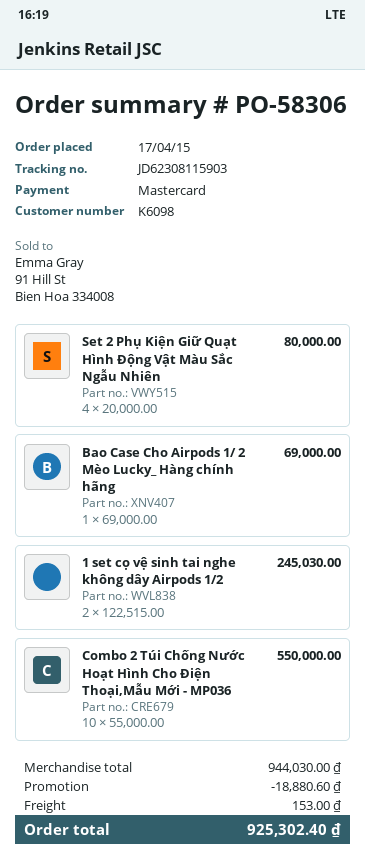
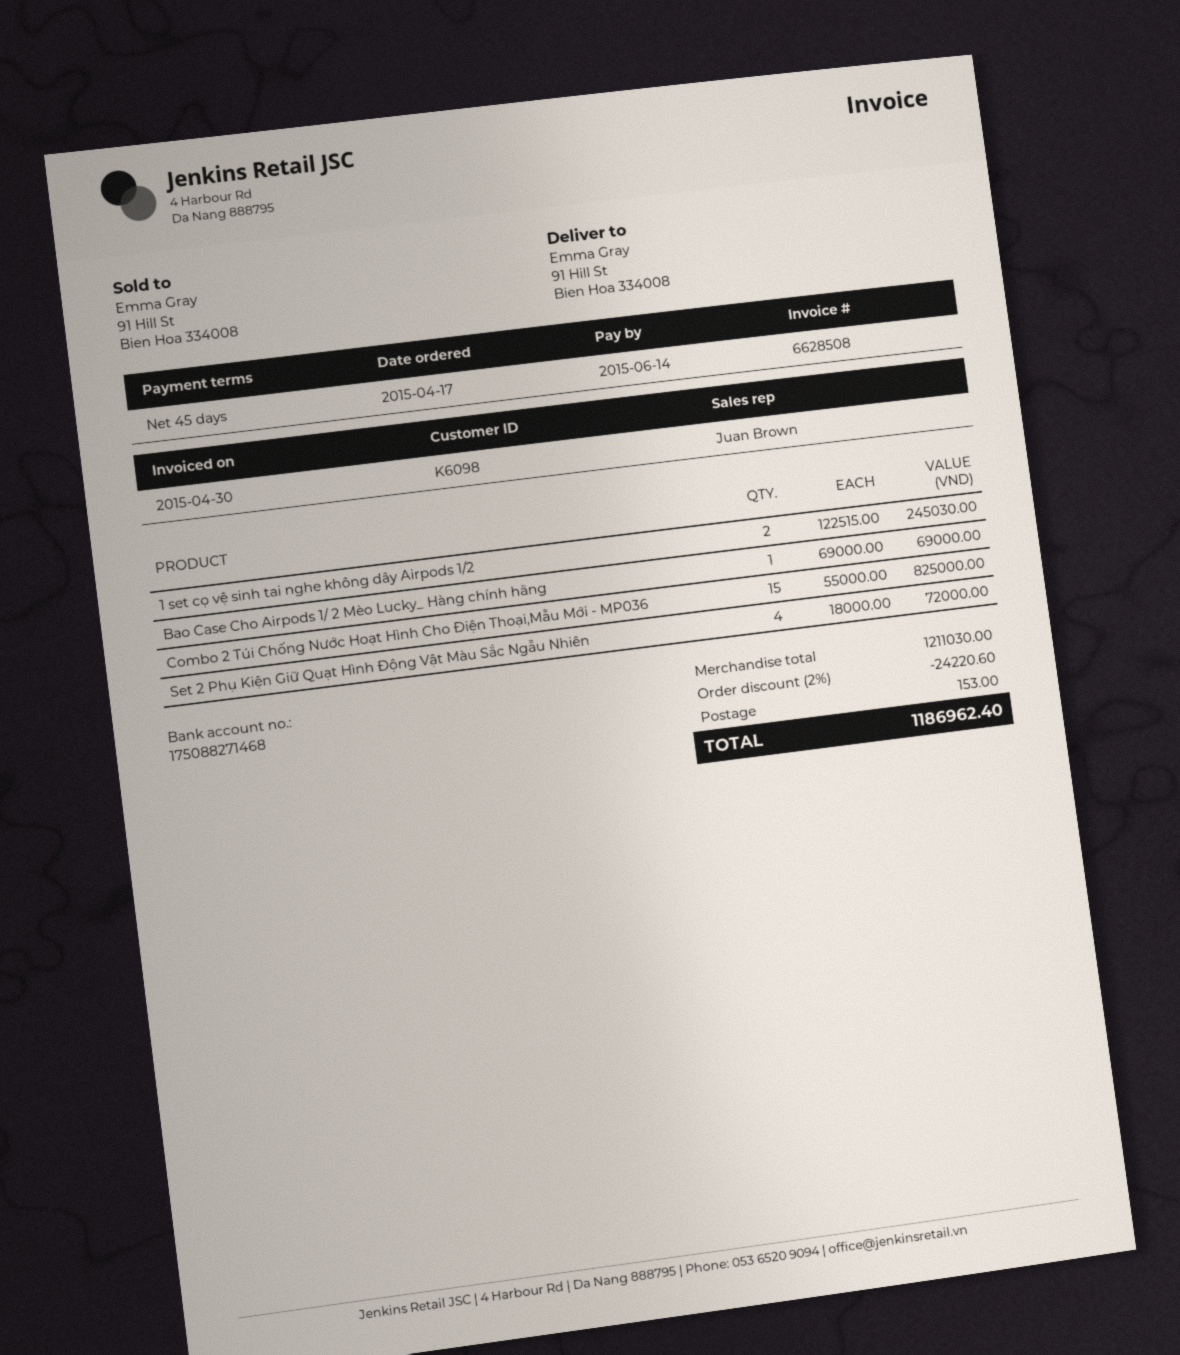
Set 2 Phụ Kiện Giữ Quạt Hình Động Vật Màu Sắc Ngẫu Nhiên: 4 x 20000.00 = 80000.00 -> 4 x 18000.00 = 72000.00
Combo 2 Túi Chống Nước Hoạt Hình Cho Điện Thoại,Mẫu Mới - MP036: 10 x 55000.00 = 550000.00 -> 15 x 55000.00 = 825000.00
subtotal: 944030.00 -> 1211030.00
discount: 18880.60 -> 24220.60
total: 925302.40 -> 1186962.40

